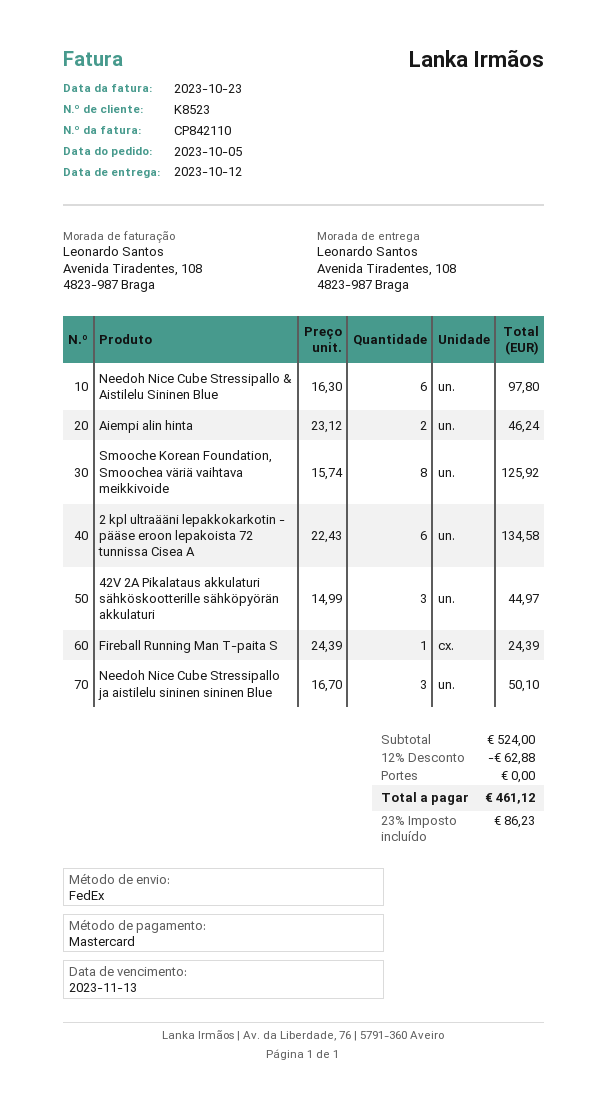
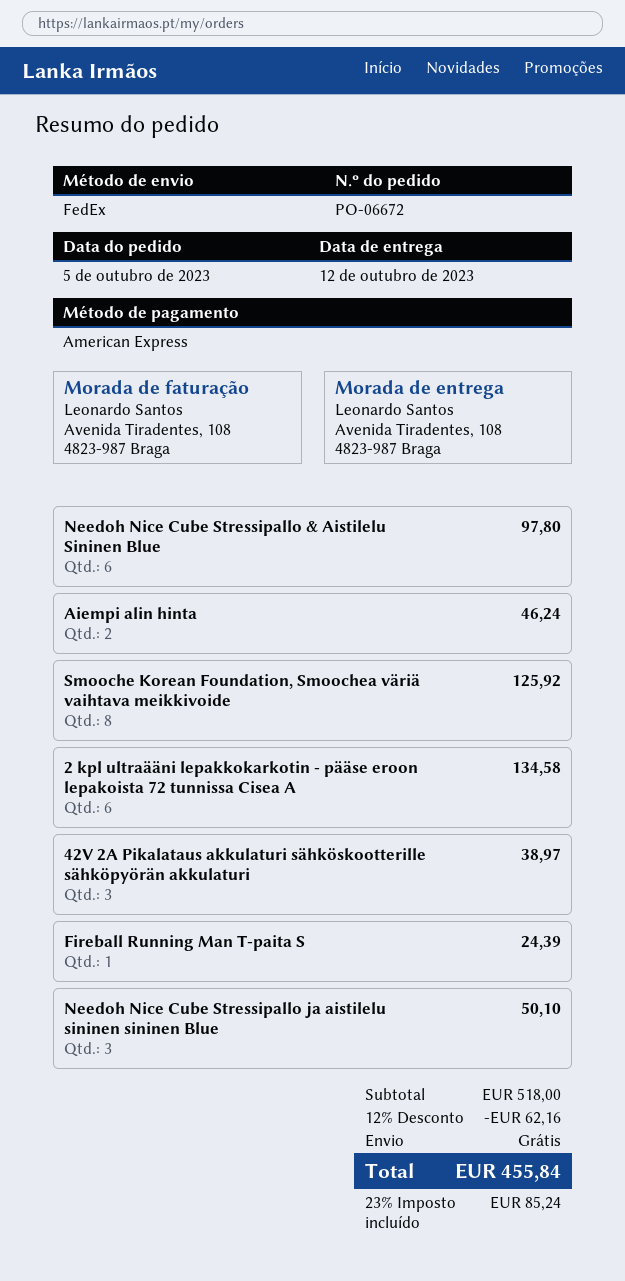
payment method: Mastercard -> American Express
42V 2A Pikalataus akkulaturi sähköskootterille sähköpyörän akkulaturi: 3 for 44.97 -> 3 for 38.97
subtotal: 524.00 -> 518.00
discount: 12% = 62.88 -> 12% = 62.16
tax: 23% = 86.23 -> 23% = 85.24
total: 461.12 -> 455.84

